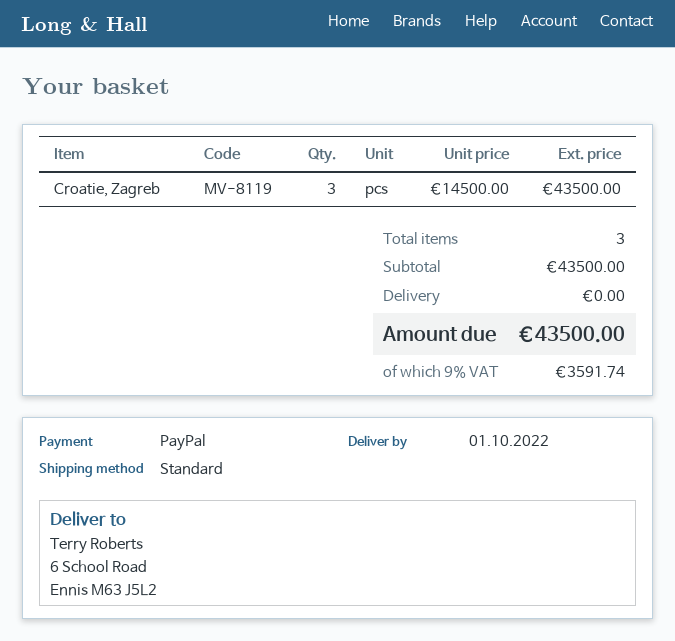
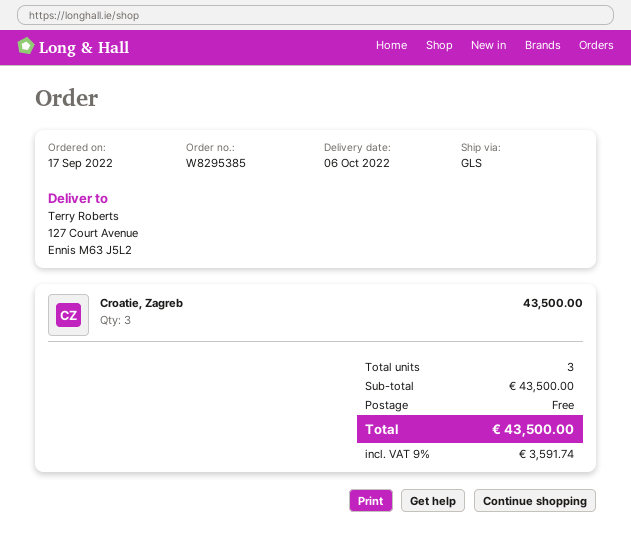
delivery date: 2022-10-01 -> 2022-10-06
shipping method: standard -> GLS
ship to: 6 School Road, Ennis M63 J5L2 -> 127 Court Avenue, Ennis M63 J5L2

